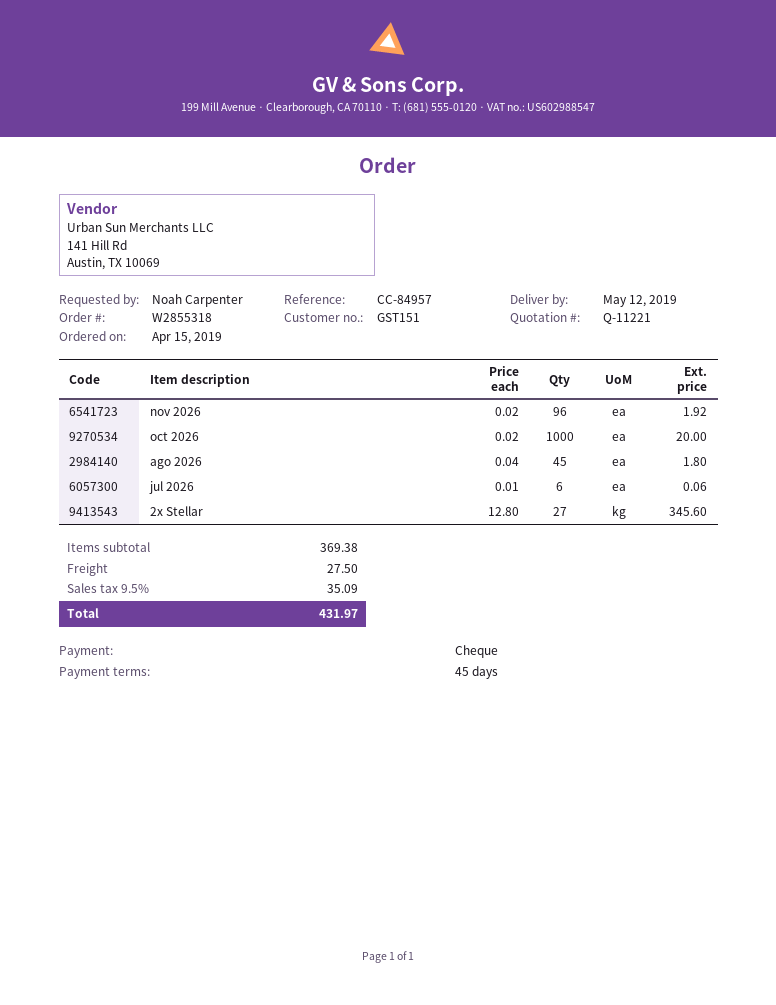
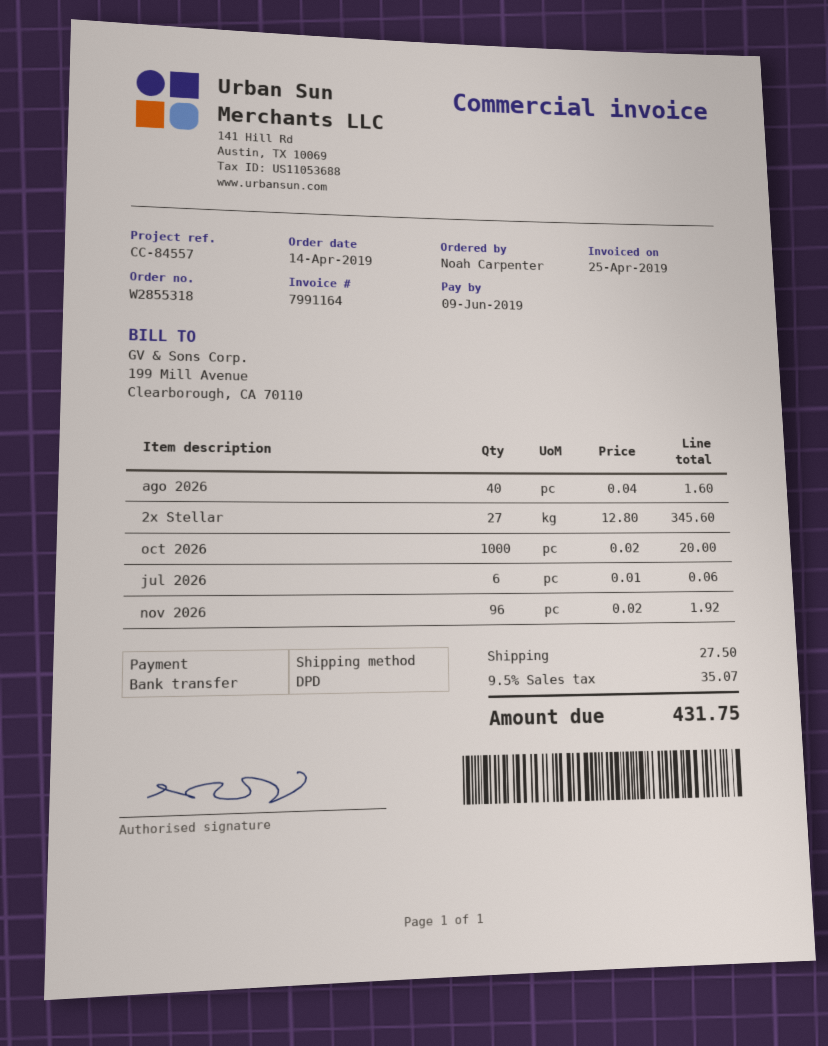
order date: 2019-04-15 -> 2019-04-14
reference: CC-84957 -> CC-84557
payment method: cheque -> bank transfer
ago 2026: 45 x 0.04 = 1.80 -> 40 x 0.04 = 1.60
tax: 9.5% = 35.09 -> 9.5% = 35.07
total: 431.97 -> 431.75

